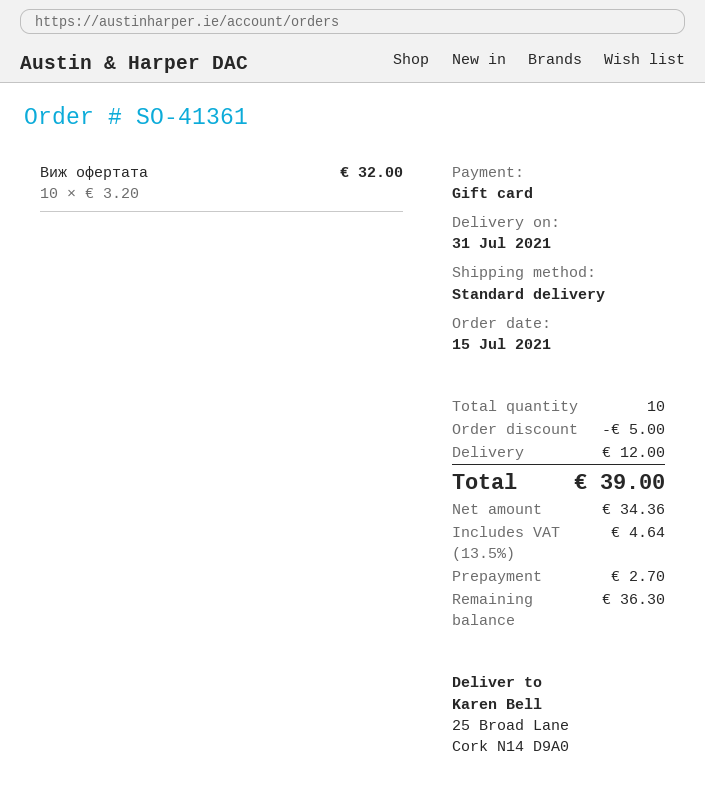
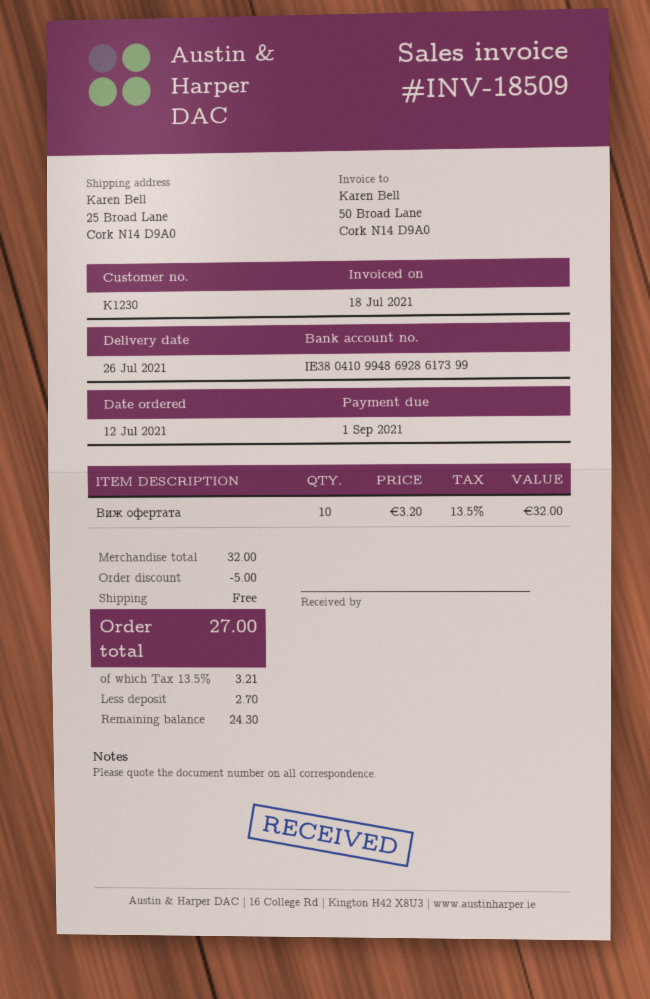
order date: 2021-07-15 -> 2021-07-12
delivery date: 2021-07-31 -> 2021-07-26
shipping: 12.00 -> 0.00
tax: 13.5% = 4.64 -> 13.5% = 3.21
total: 39.00 -> 27.00
balance: 36.30 -> 24.30

